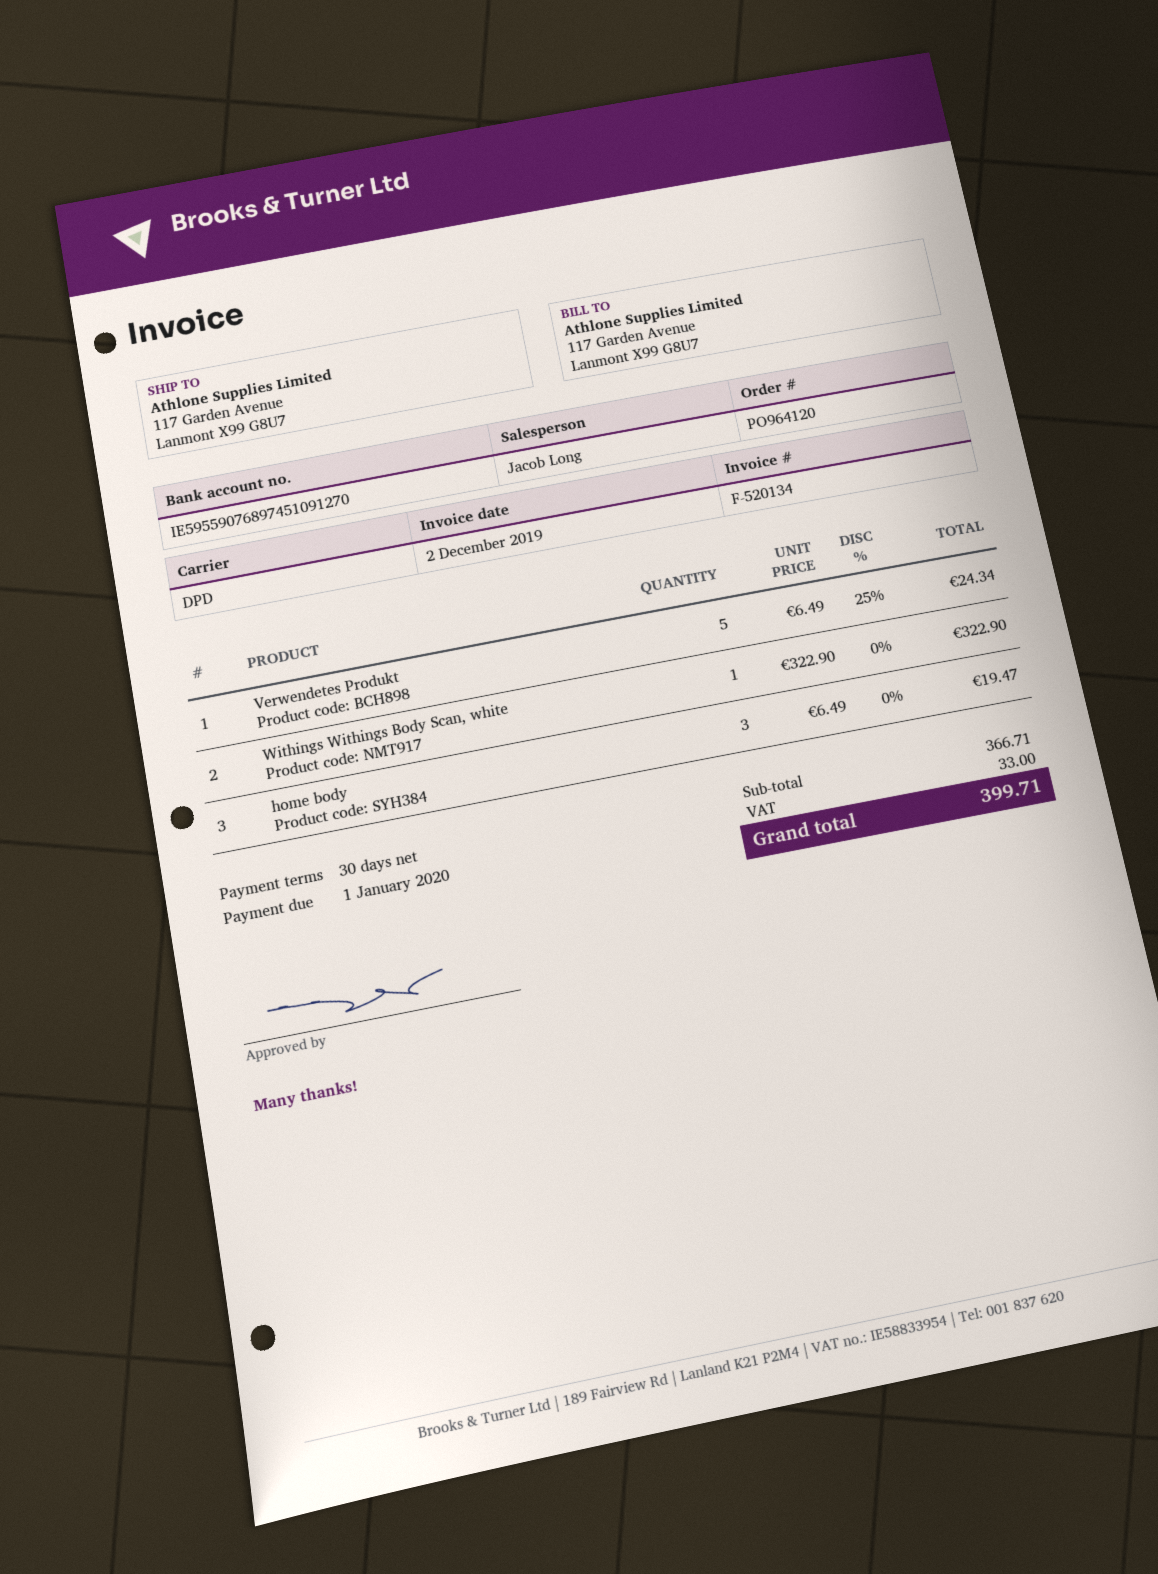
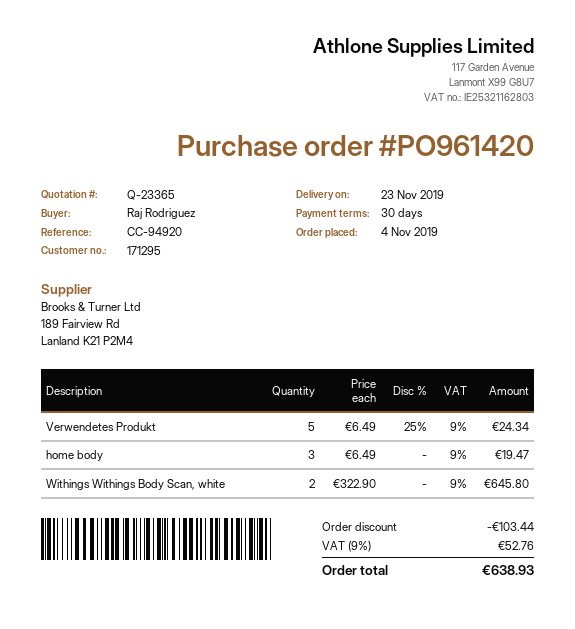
order number: PO964120 -> PO961420
Withings Withings Body Scan, white: 1 x 322.90 = 322.90 -> 2 x 322.90 = 645.80
discount: none -> 103.44
tax: 33.00 -> 52.76
total: 399.71 -> 638.93

